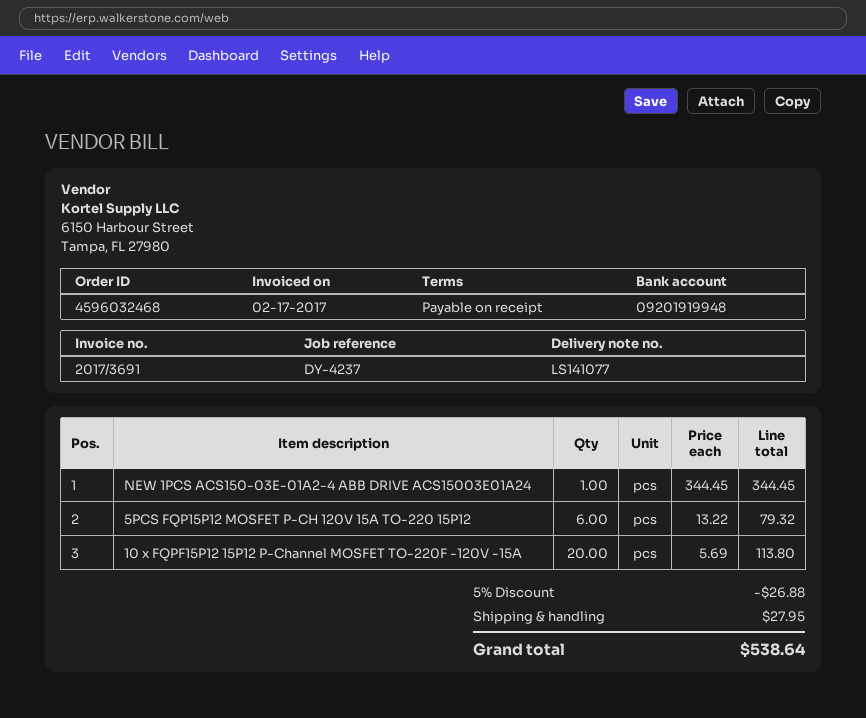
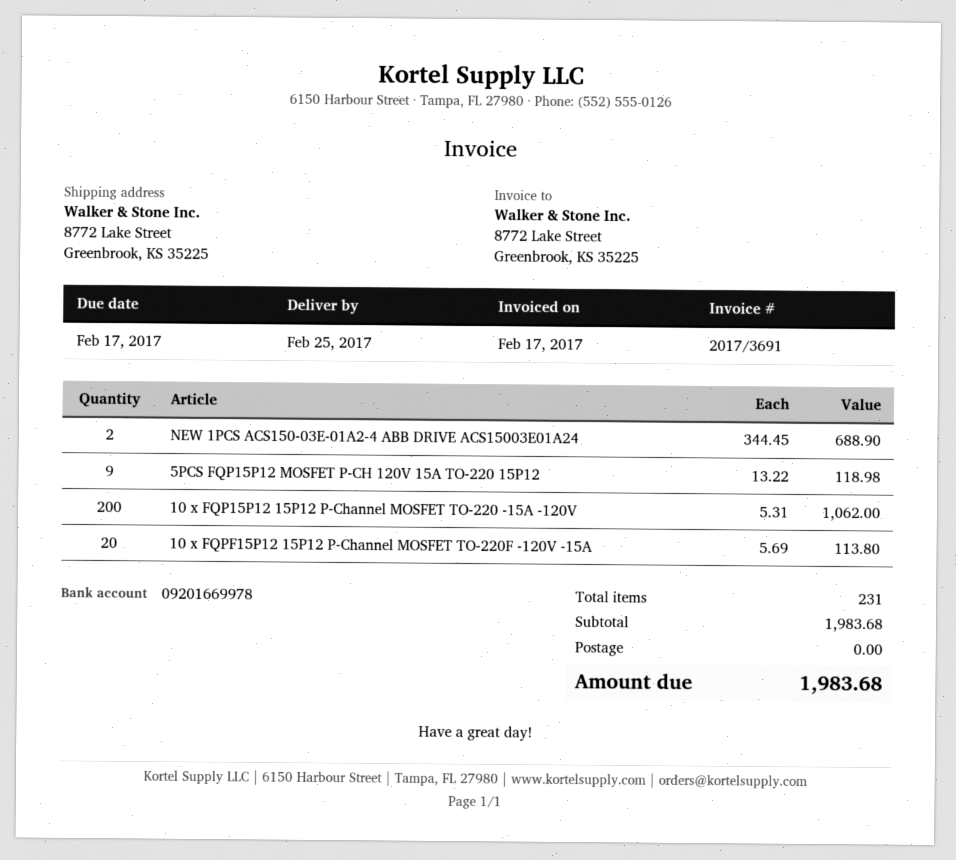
bank account: 09201919948 -> 09201669978
NEW 1PCS ACS150-03E-01A2-4 ABB DRIVE ACS15003E01A24: 1 x 344.45 = 344.45 -> 2 x 344.45 = 688.90
5PCS FQP15P12 MOSFET P-CH 120V 15A TO-220 15P12: 6 x 13.22 = 79.32 -> 9 x 13.22 = 118.98
10 x FQP15P12 15P12 P-Channel MOSFET TO-220 -15A -120V: none -> 200 x 5.31 = 1062.00
discount: 5% = 26.88 -> none
shipping: 27.95 -> 0.00
total: 538.64 -> 1983.68

